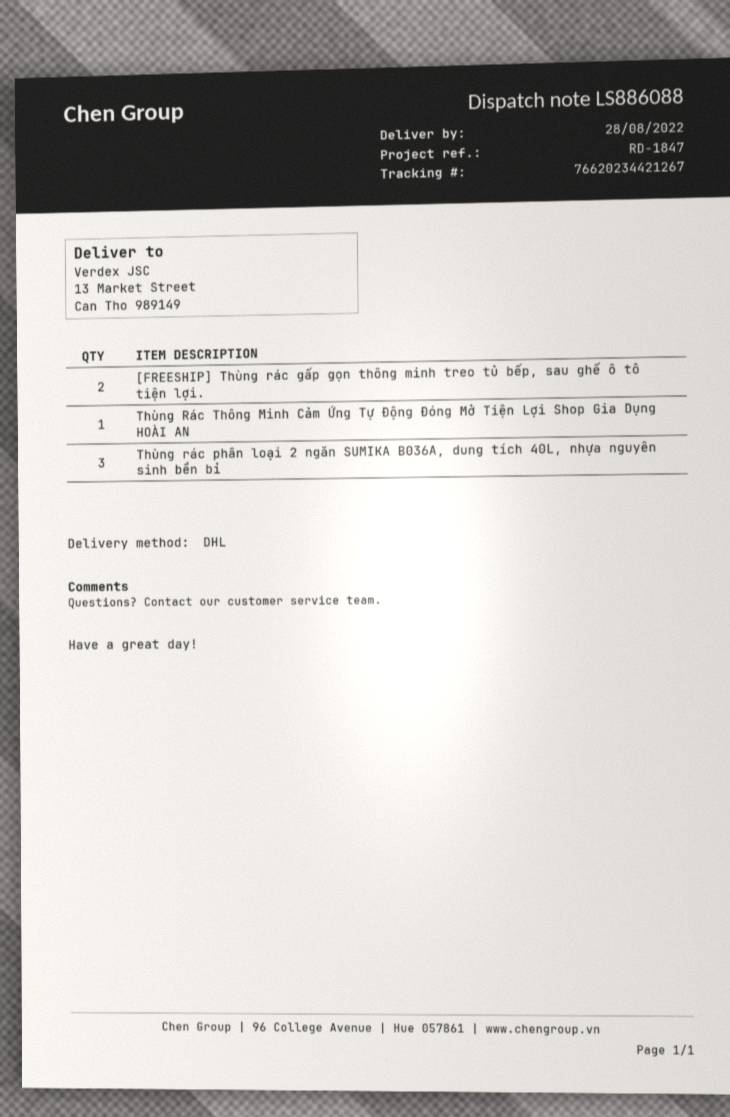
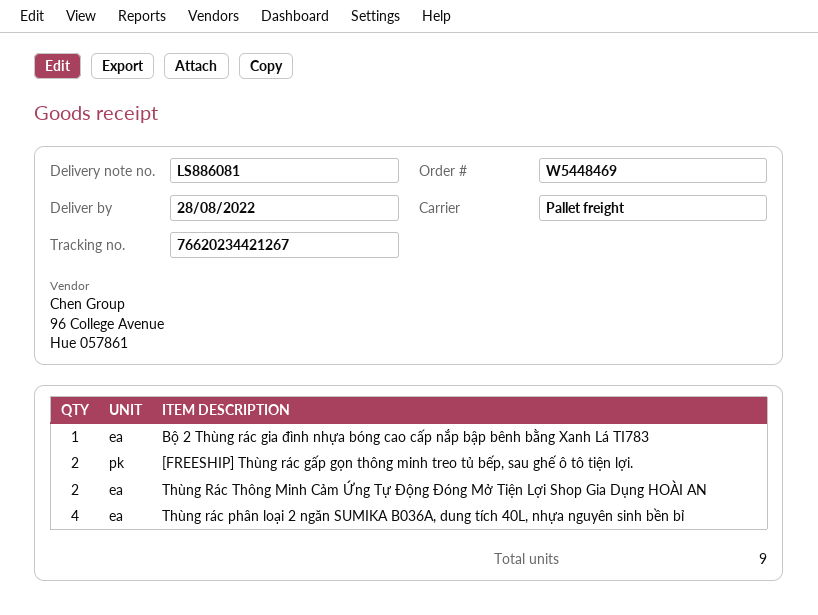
delivery note number: LS886088 -> LS886081
shipping method: DHL -> pallet freight
Thùng Rác Thông Minh Cảm Ứng Tự Động Đóng Mở Tiện Lợi Shop Gia Dụng HOÀI AN: 1 -> 2
Thùng rác phân loại 2 ngăn SUMIKA B036A, dung tích 40L, nhựa nguyên sinh bền bỉ: 3 -> 4
Bộ 2 Thùng rác gia đình nhựa bóng cao cấp nắp bập bênh bằng Xanh Lá TI783: none -> 1

